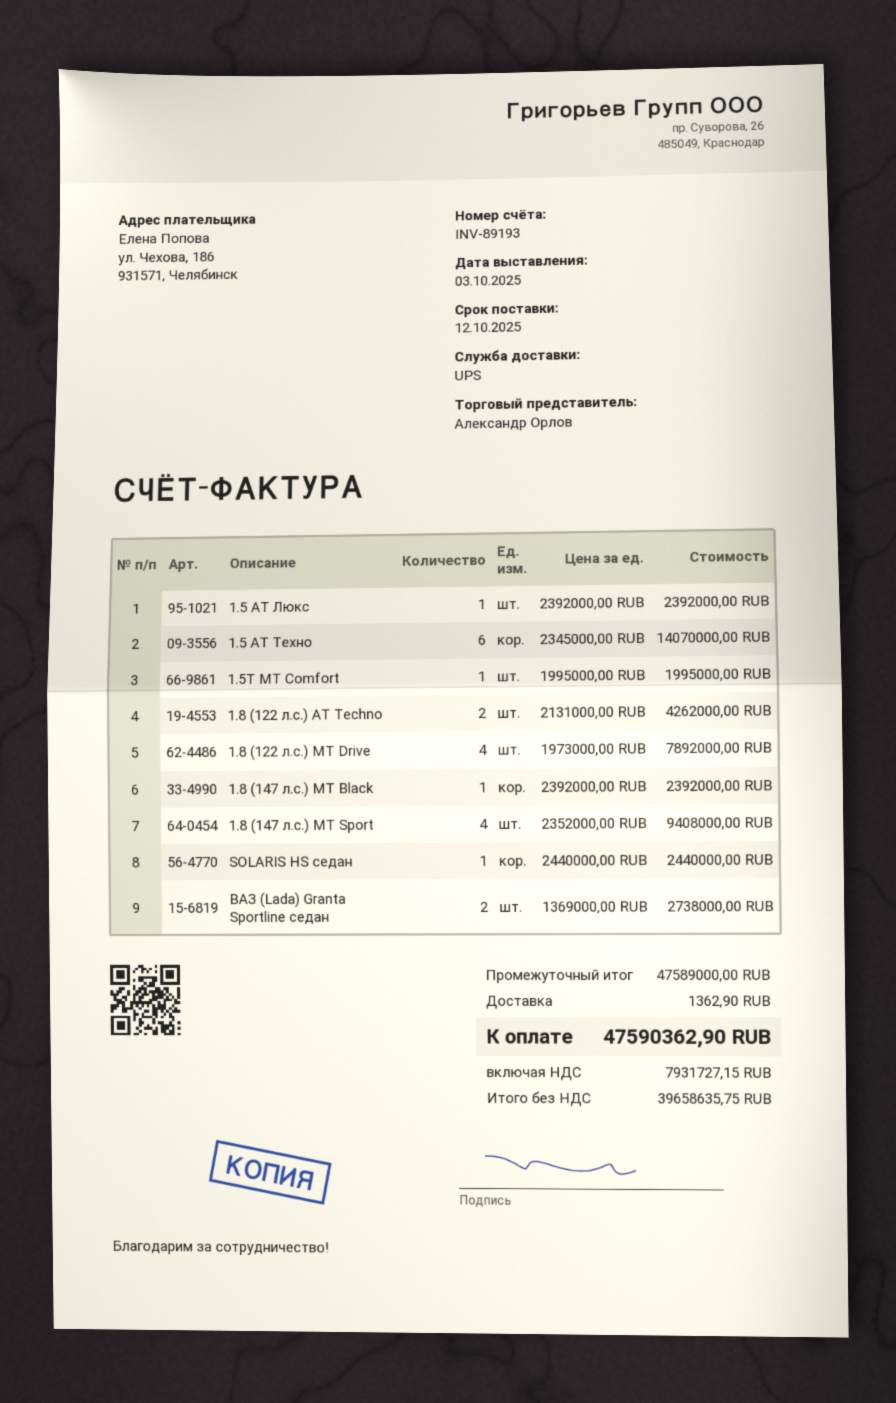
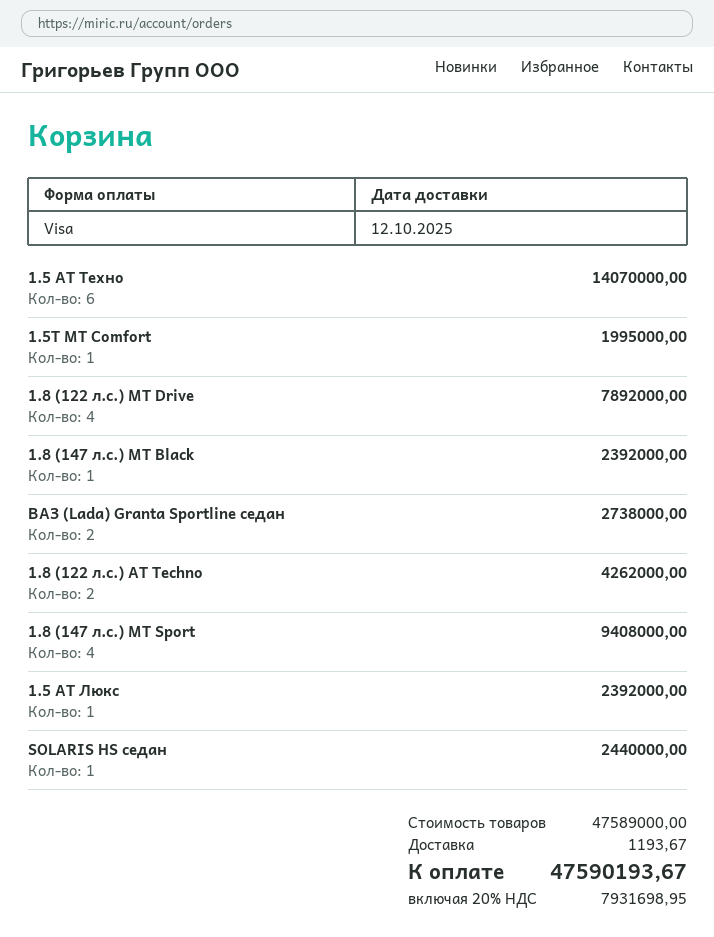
shipping: 1362.90 -> 1193.67
tax: 7931727.15 -> 7931698.95
total: 47590362.90 -> 47590193.67

